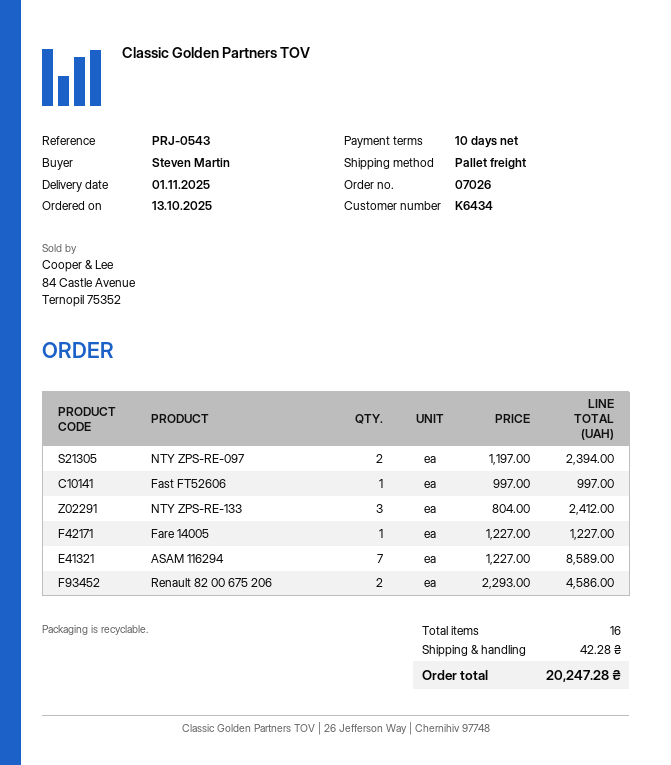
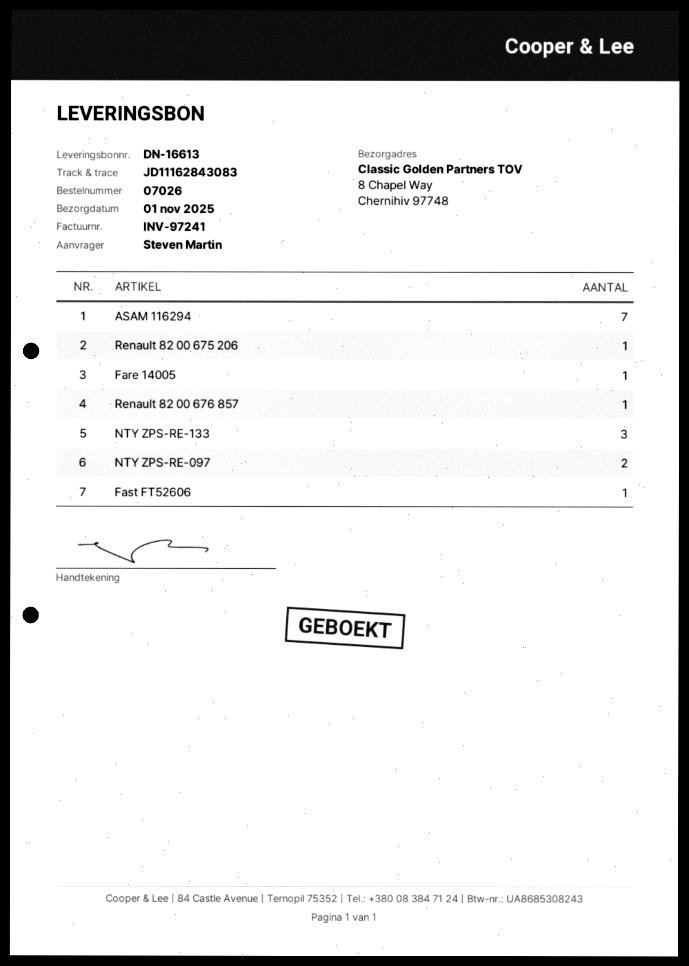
Renault 82 00 675 206: 2 -> 1
Renault 82 00 676 857: none -> 1

